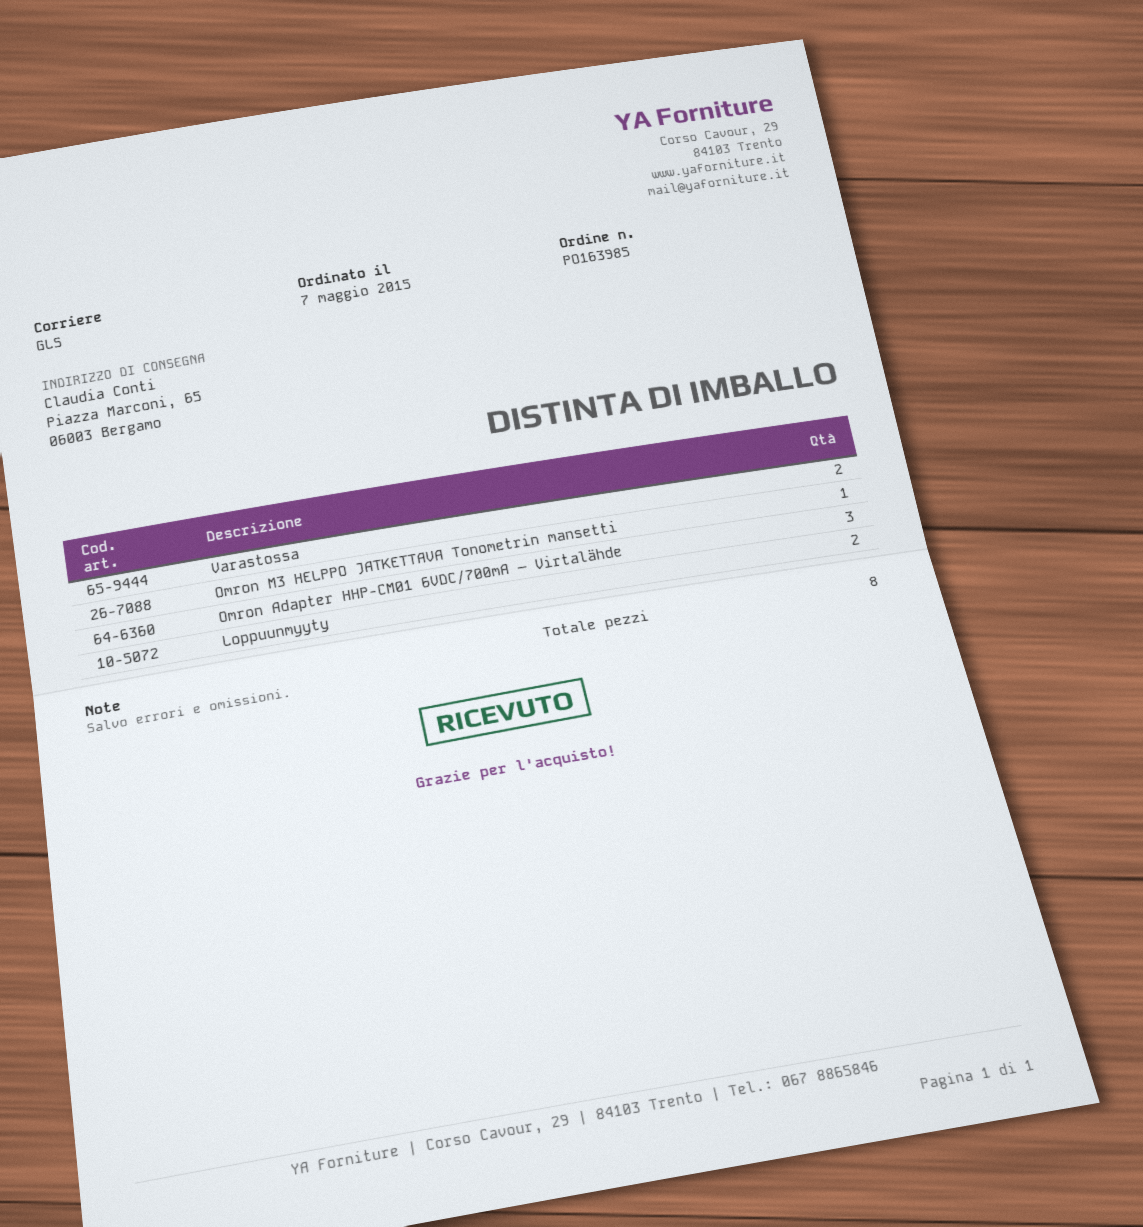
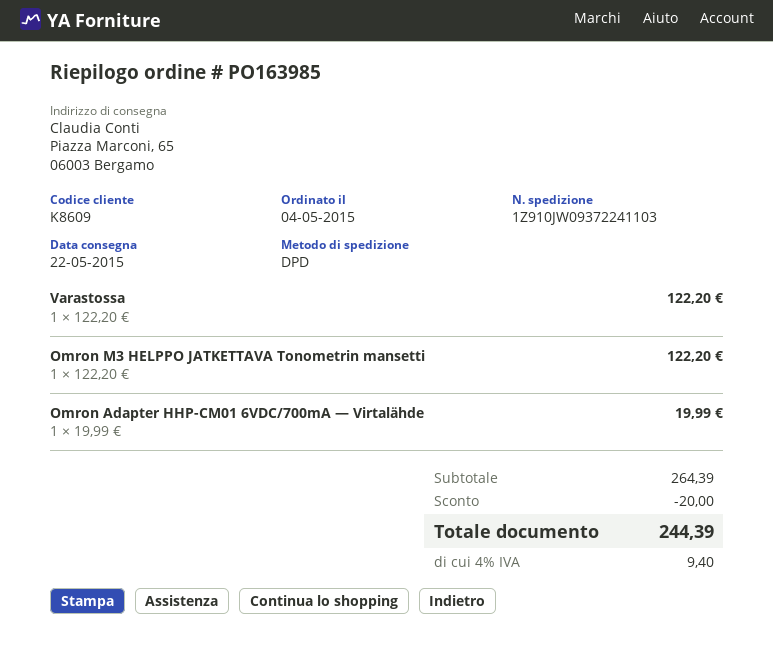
order date: 2015-05-07 -> 2015-05-04
shipping method: GLS -> DPD
Varastossa: 2 -> 1
Omron Adapter HHP-CM01 6VDC/700mA — Virtalähde: 3 -> 1
Loppuunmyyty: 2 -> none

